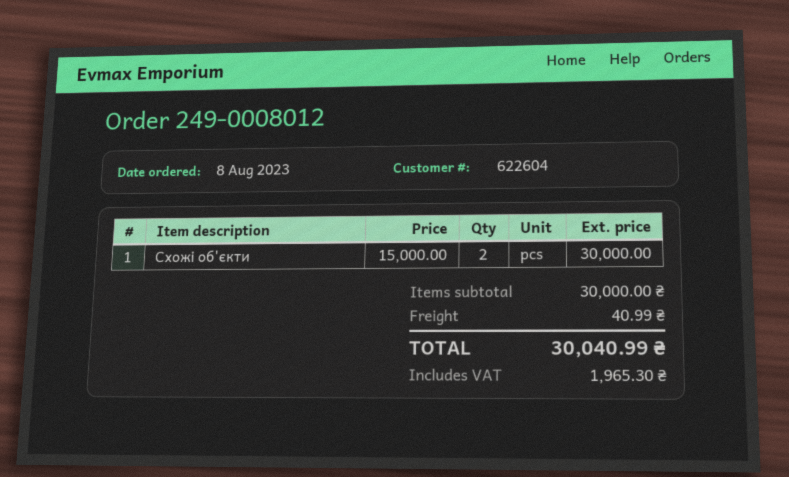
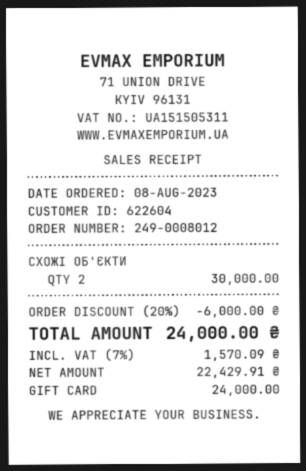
discount: none -> 20% = 6000.00
shipping: 40.99 -> none
tax: 1965.30 -> 1570.09
total: 30040.99 -> 24000.00

